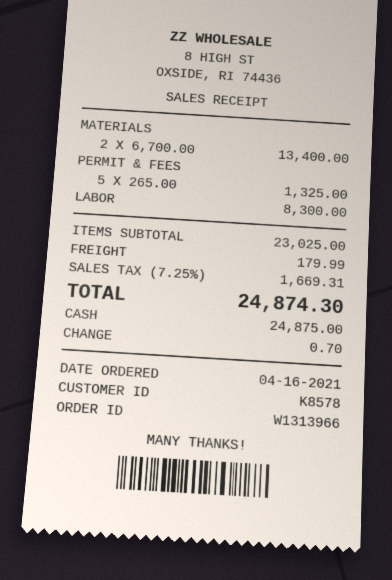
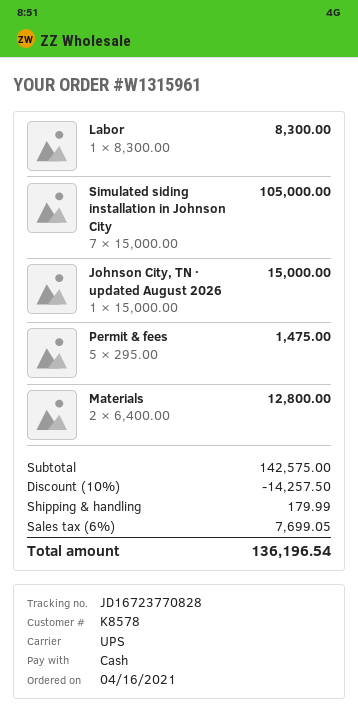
order number: W1313966 -> W1315961
MATERIALS: 2 x 6700.00 = 13400.00 -> 2 x 6400.00 = 12800.00
PERMIT & FEES: 5 x 265.00 = 1325.00 -> 5 x 295.00 = 1475.00
Simulated siding installation in Johnson City: none -> 7 x 15000.00 = 105000.00
Johnson City, TN · updated August 2026: none -> 1 x 15000.00 = 15000.00
subtotal: 23025.00 -> 142575.00
discount: none -> 10% = 14257.50
tax: 7.25% = 1669.31 -> 6% = 7699.05
total: 24874.30 -> 136196.54

